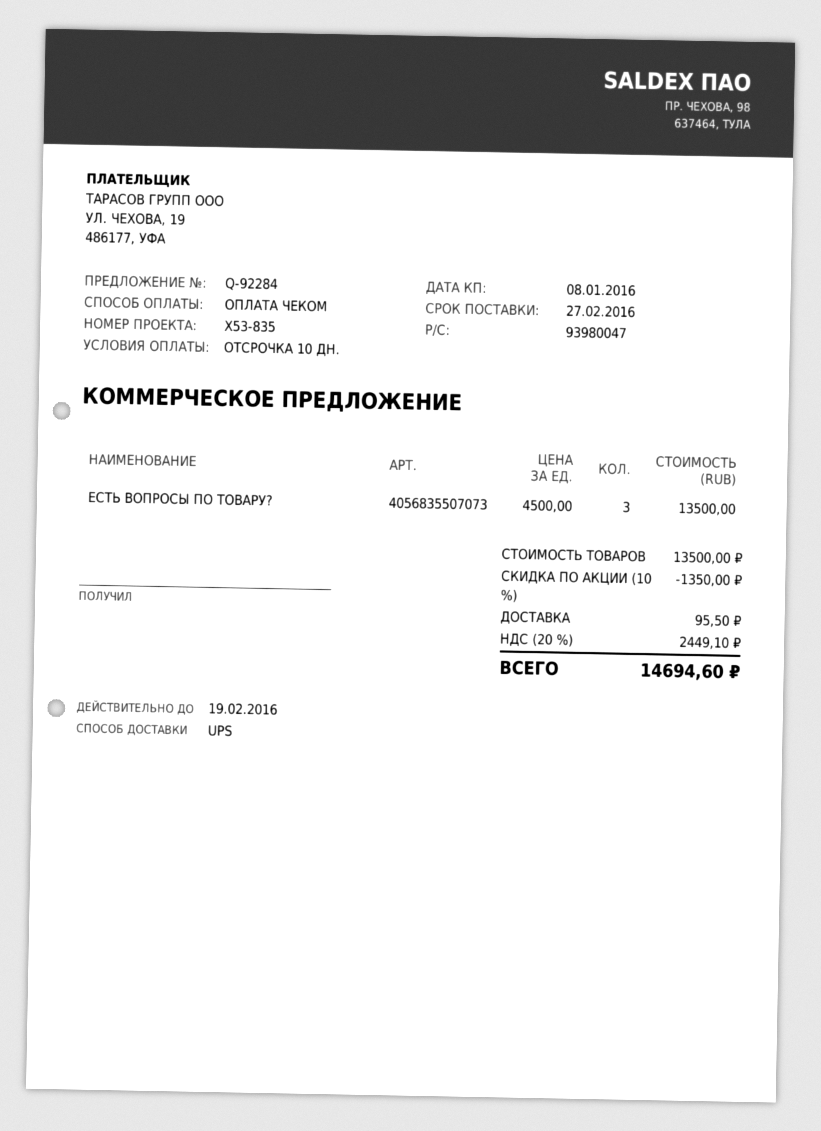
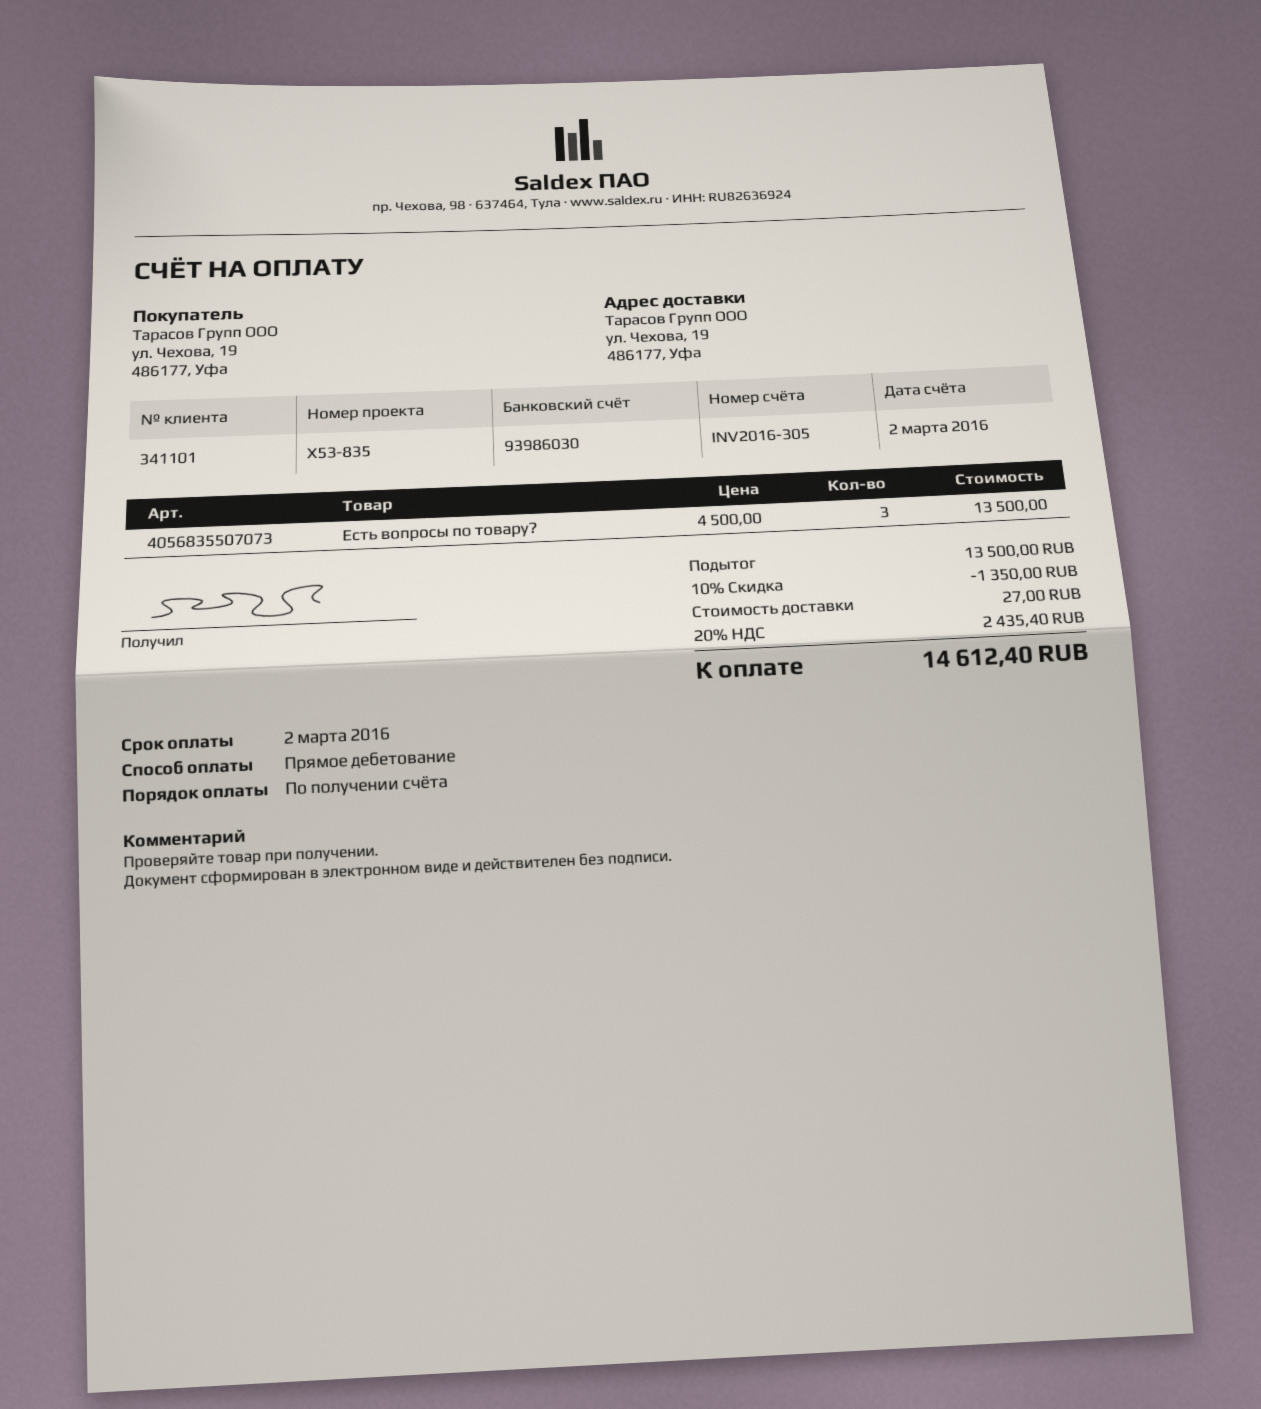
payment terms: 10 days -> on receipt
payment method: cheque -> direct debit
bank account: 93980047 -> 93986030
shipping: 95.50 -> 27.00
tax: 20% = 2449.10 -> 20% = 2435.40
total: 14694.60 -> 14612.40

